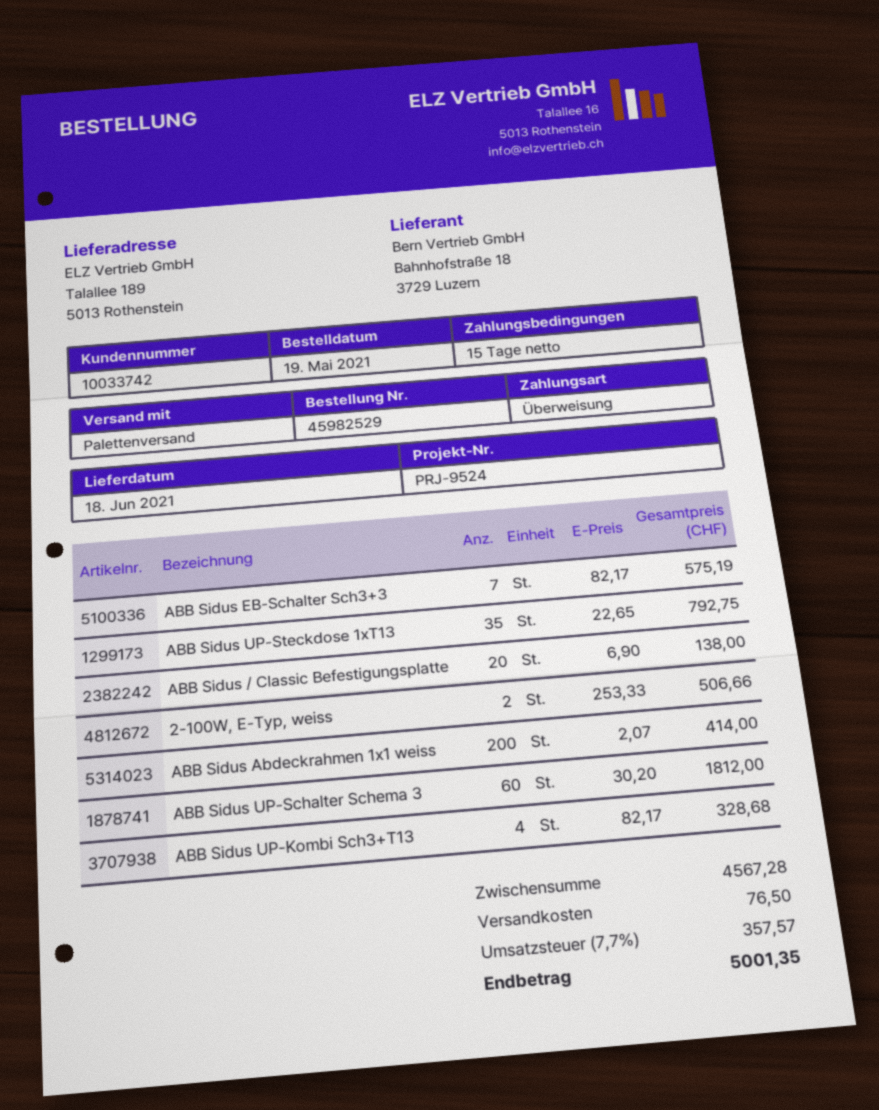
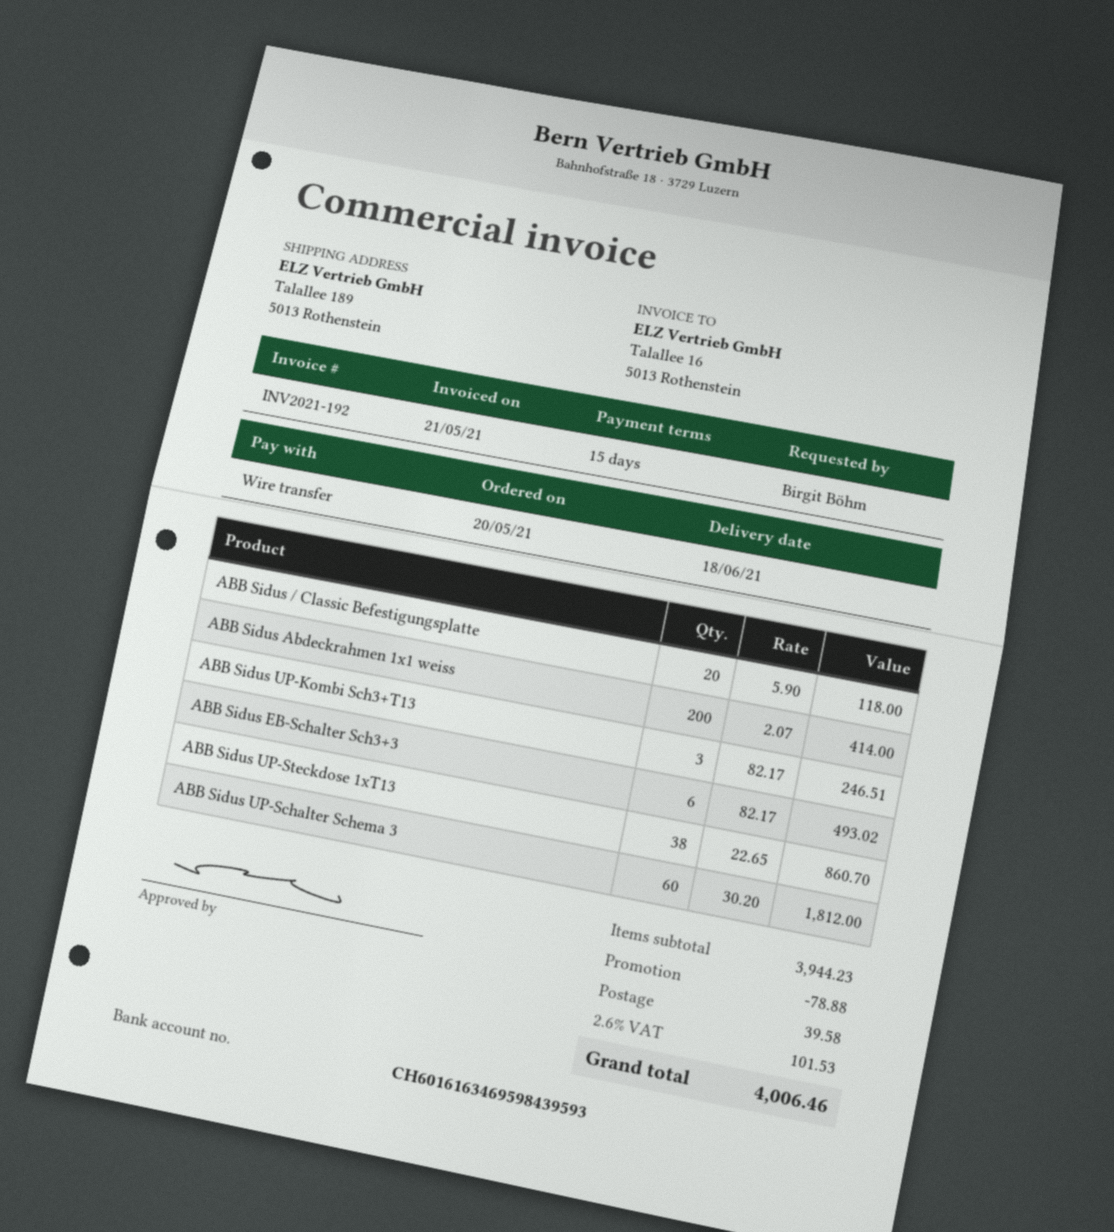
order date: 2021-05-19 -> 2021-05-20
ABB Sidus EB-Schalter Sch3+3: 7 x 82.17 = 575.19 -> 6 x 82.17 = 493.02
ABB Sidus UP-Steckdose 1xT13: 35 x 22.65 = 792.75 -> 38 x 22.65 = 860.70
ABB Sidus / Classic Befestigungsplatte: 20 x 6.90 = 138.00 -> 20 x 5.90 = 118.00
2-100W, E-Typ, weiss: 2 x 253.33 = 506.66 -> none
ABB Sidus UP-Kombi Sch3+T13: 4 x 82.17 = 328.68 -> 3 x 82.17 = 246.51
subtotal: 4567.28 -> 3944.23
discount: none -> 78.88
shipping: 76.50 -> 39.58
tax: 7.7% = 357.57 -> 2.6% = 101.53
total: 5001.35 -> 4006.46

